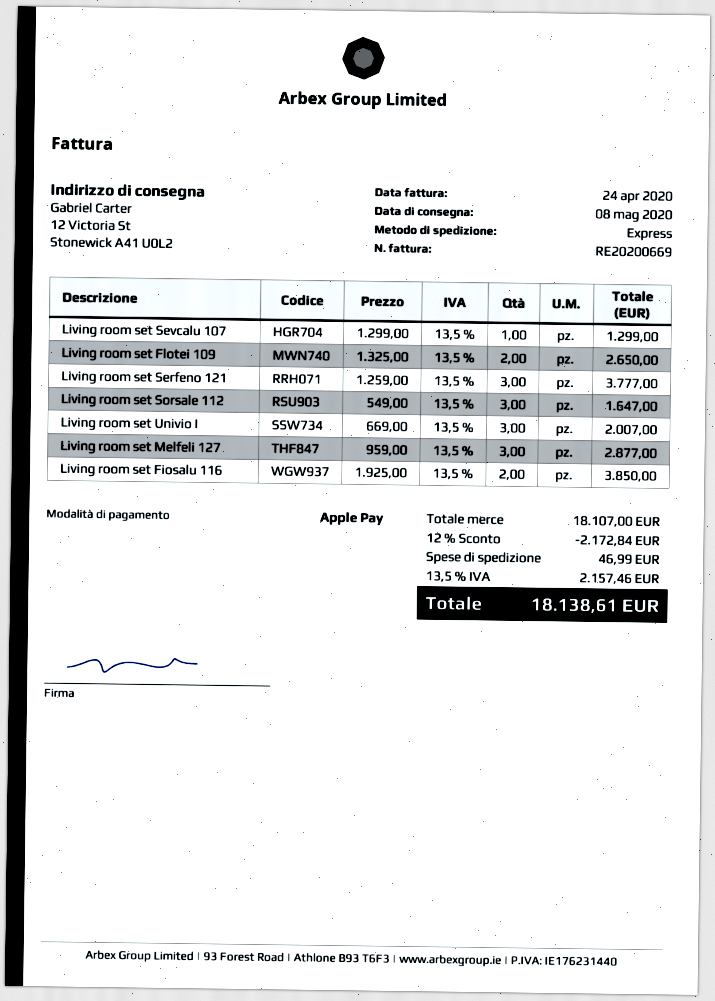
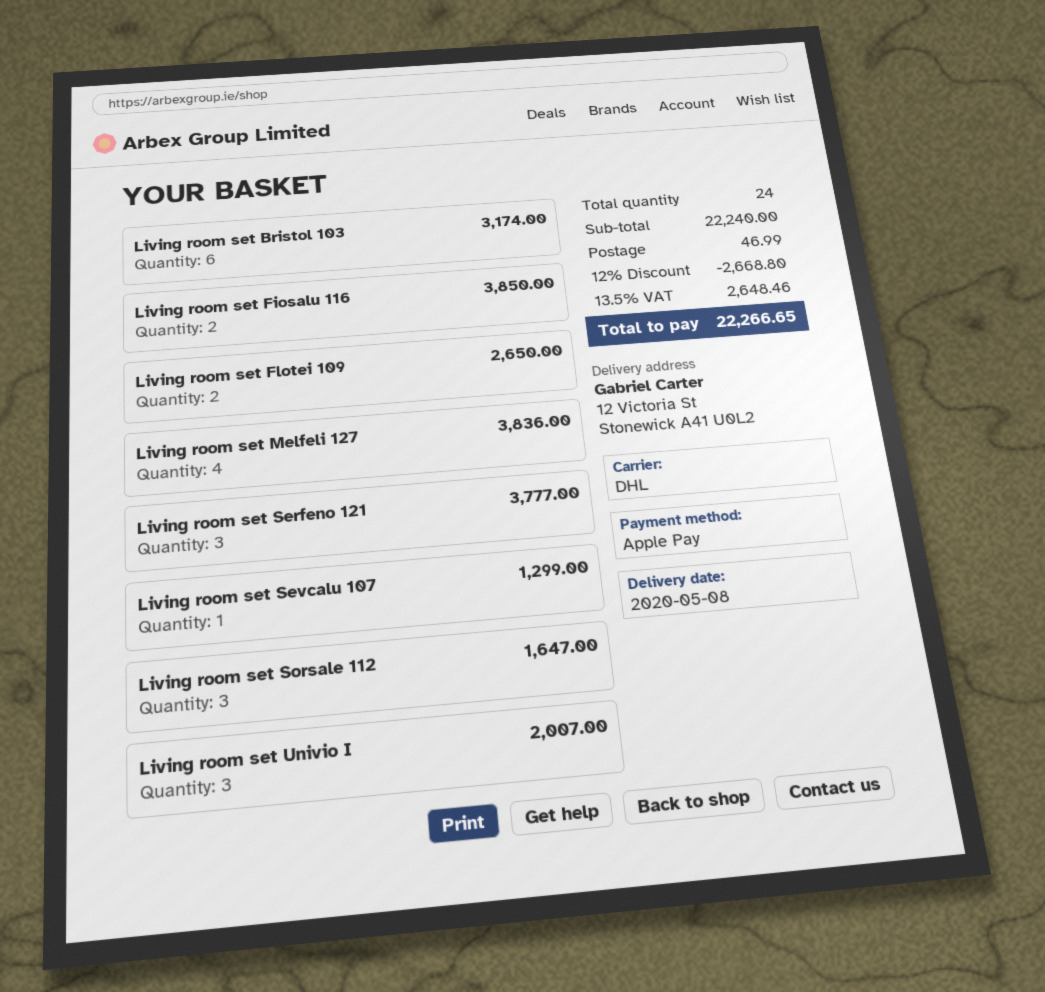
shipping method: express -> DHL
Living room set Melfeli 127: 3 for 2877.00 -> 4 for 3836.00
Living room set Bristol 103: none -> 6 for 3174.00
subtotal: 18107.00 -> 22240.00
discount: 12% = 2172.84 -> 12% = 2668.80
tax: 13.5% = 2157.46 -> 13.5% = 2648.46
total: 18138.61 -> 22266.65

